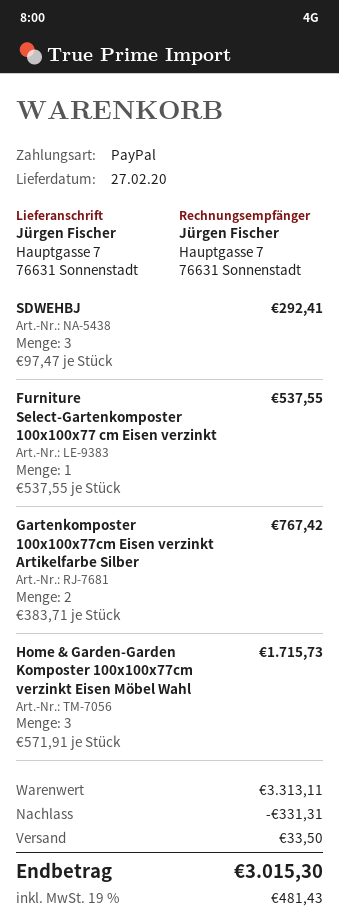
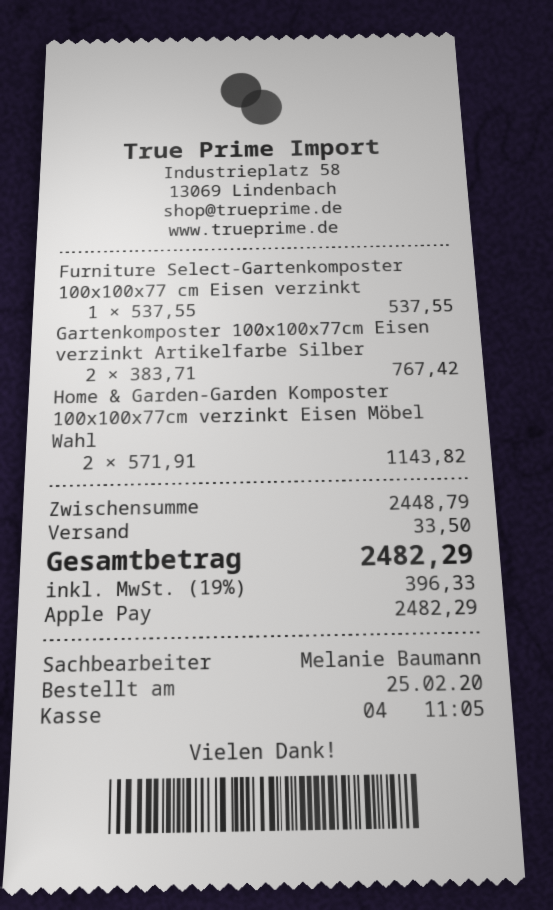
payment method: PayPal -> Apple Pay
SDWEHBJ: 3 x 97.47 = 292.41 -> none
Home & Garden-Garden Komposter 100x100x77cm verzinkt Eisen Möbel Wahl: 3 x 571.91 = 1715.73 -> 2 x 571.91 = 1143.82
subtotal: 3313.11 -> 2448.79
discount: 331.31 -> none
tax: 19% = 481.43 -> 19% = 396.33
total: 3015.30 -> 2482.29

